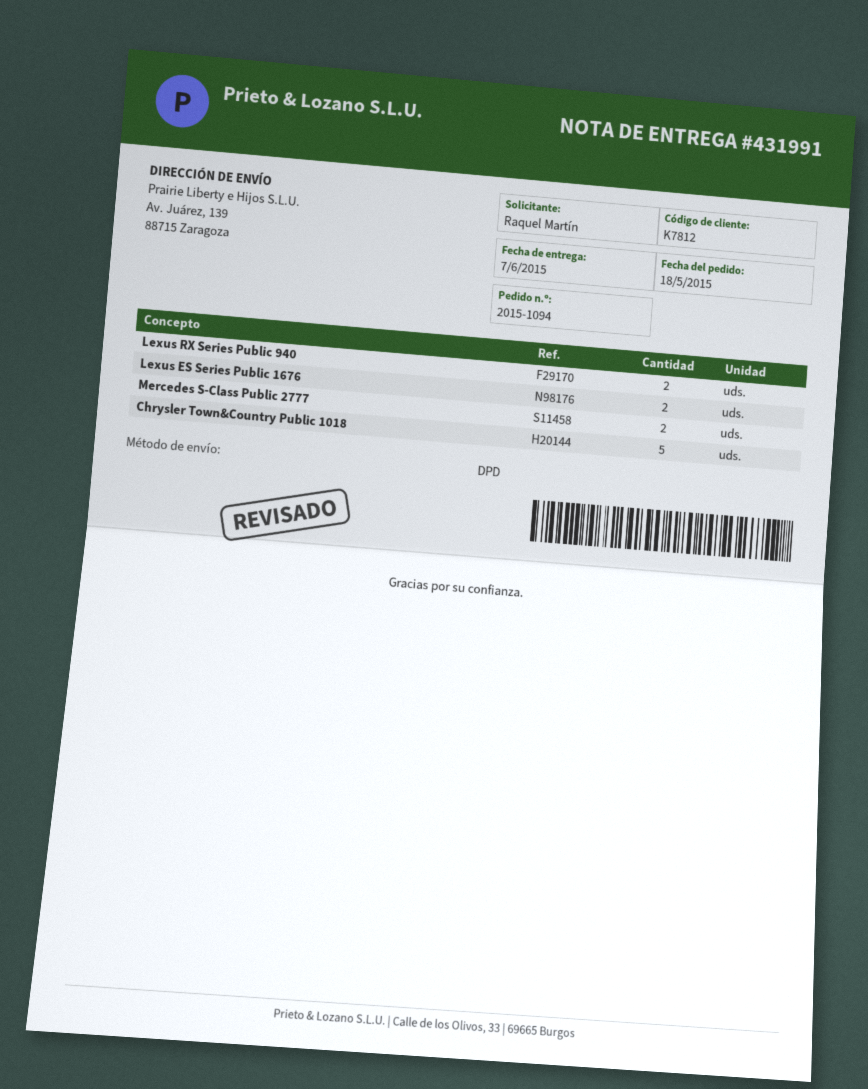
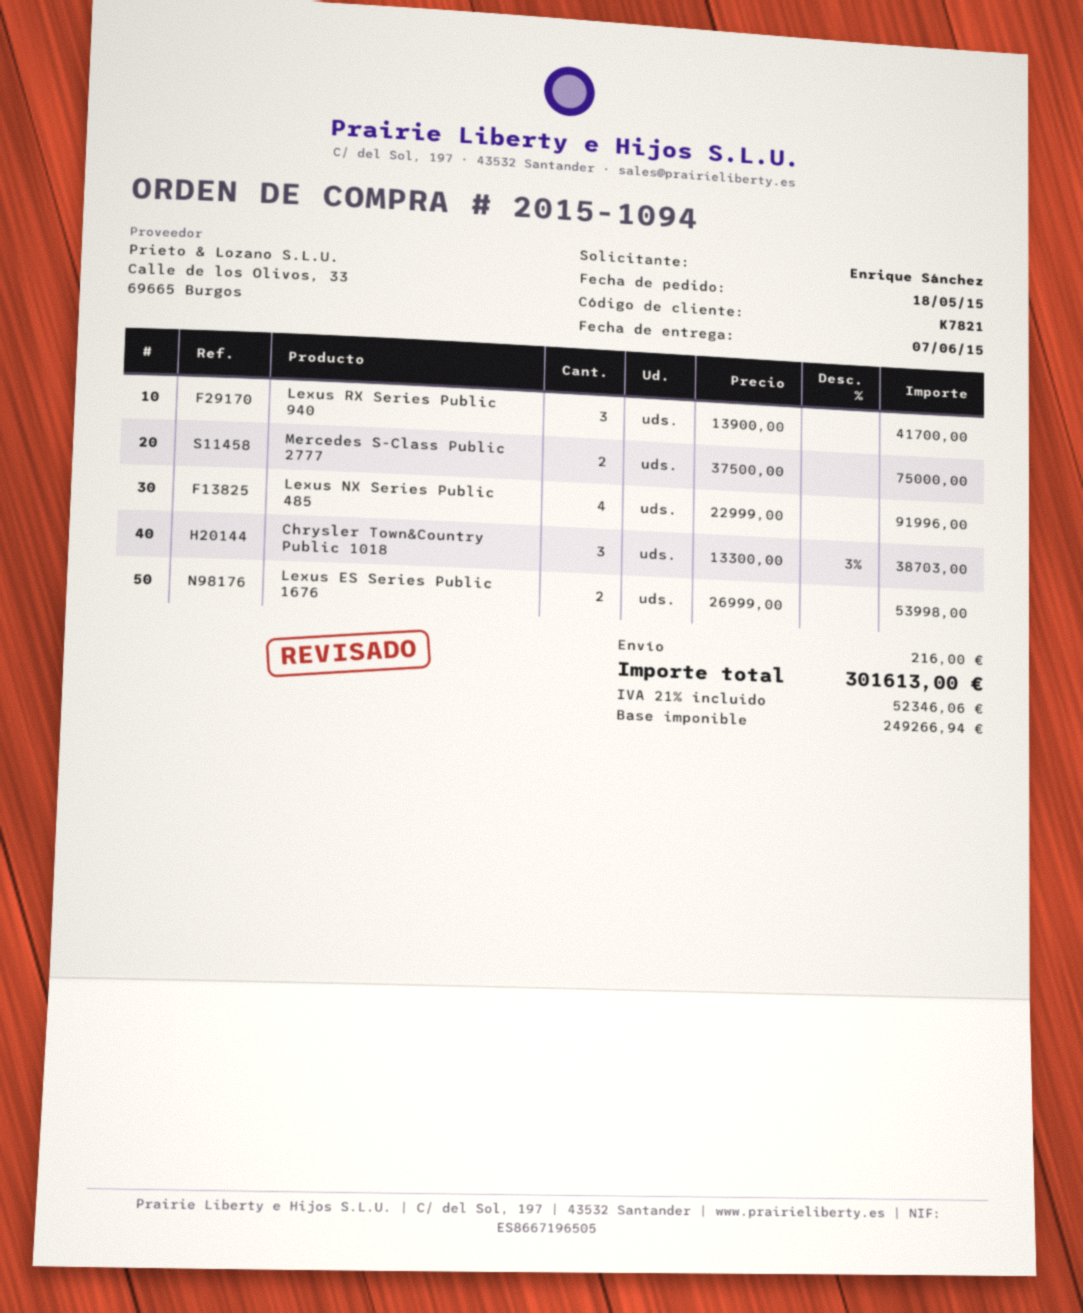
customer number: K7812 -> K7821
ordered by: Raquel Martín -> Enrique Sánchez
Lexus RX Series Public 940: 2 -> 3
Chrysler Town&Country Public 1018: 5 -> 3
Lexus NX Series Public 485: none -> 4

